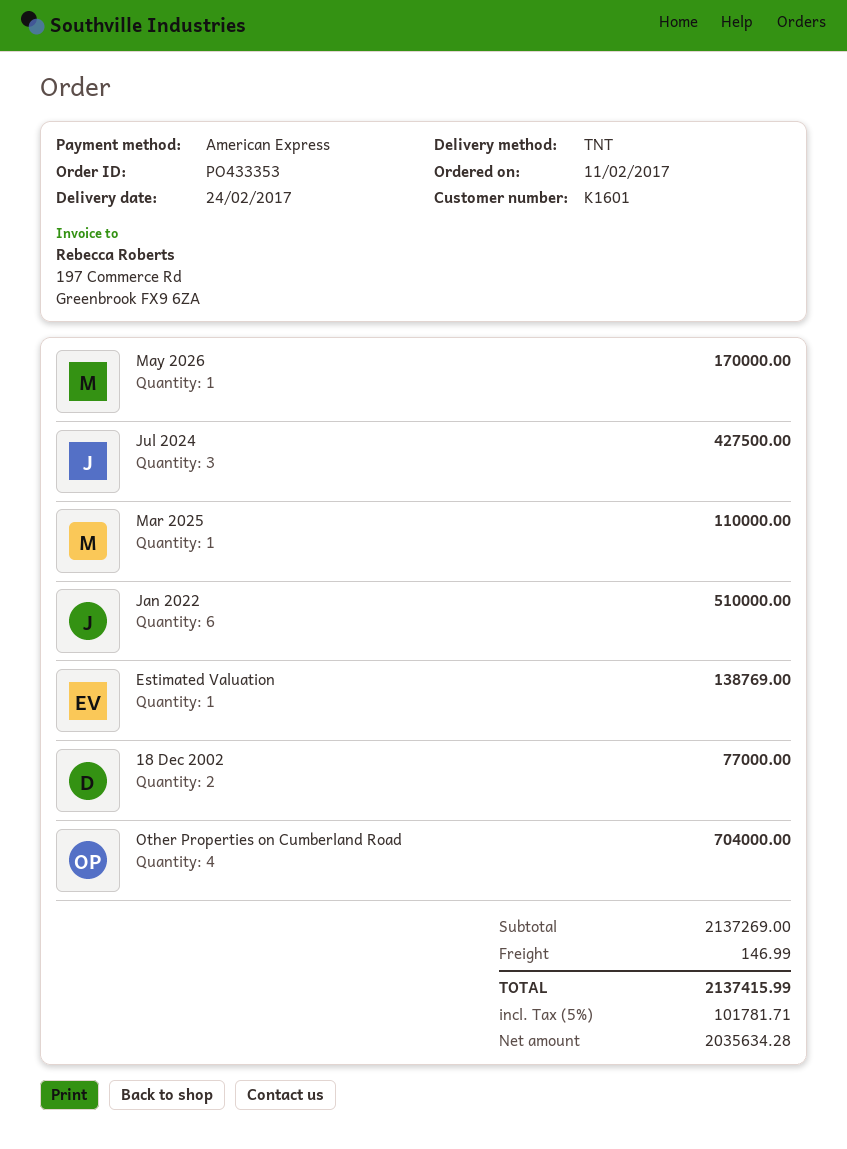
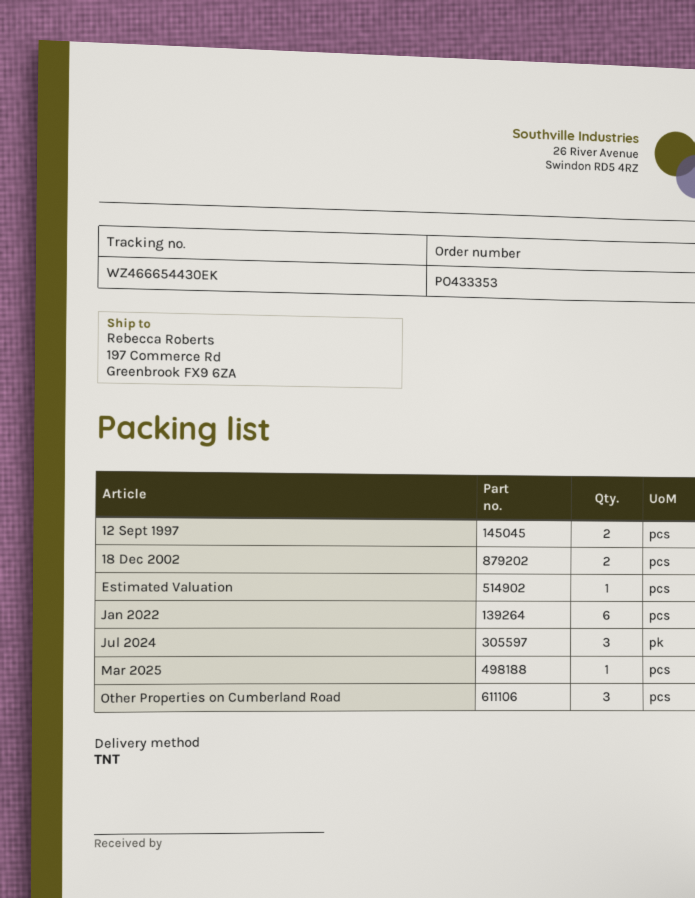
May 2026: 1 -> none
Other Properties on Cumberland Road: 4 -> 3
12 Sept 1997: none -> 2

